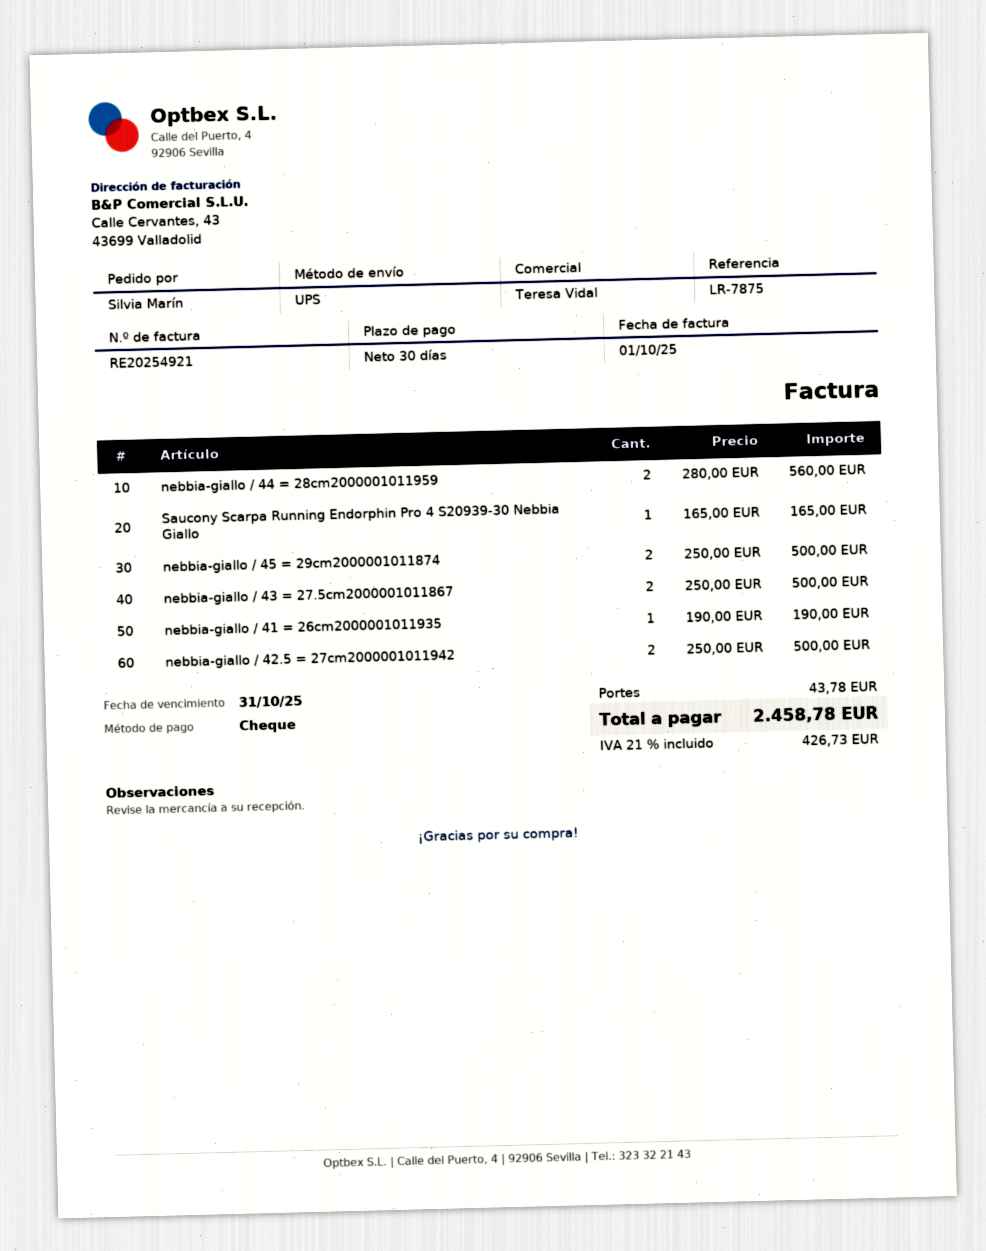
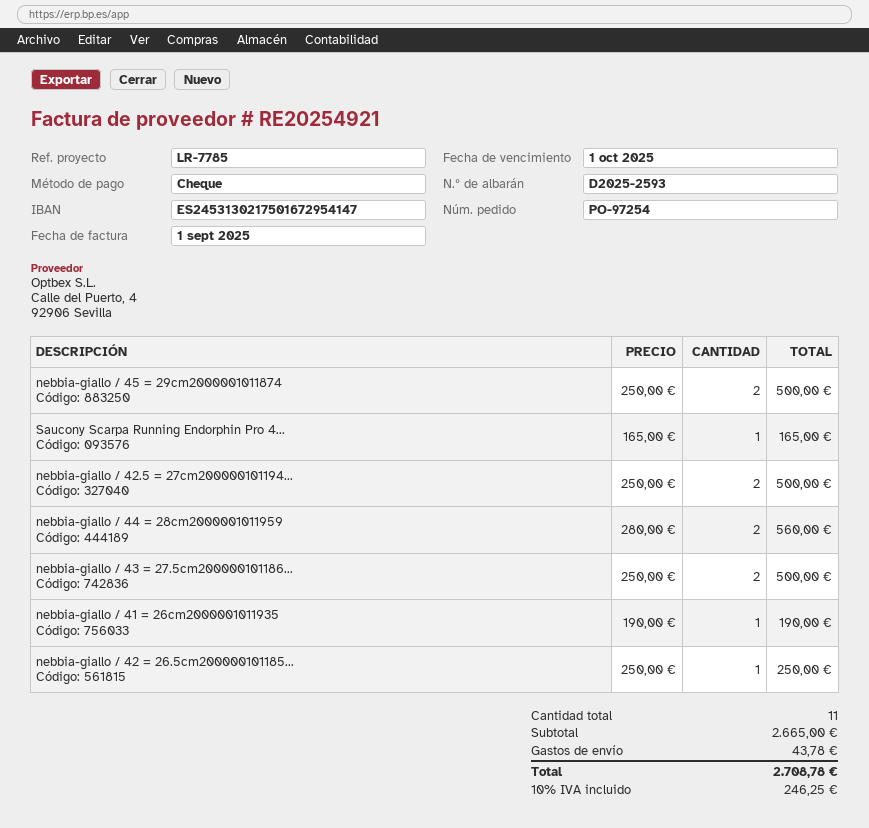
invoice date: 2025-10-01 -> 2025-09-01
due date: 2025-10-31 -> 2025-10-01
reference: LR-7875 -> LR-7785
nebbia-giallo / 42 = 26.5cm200000101185...: none -> 1 x 250.00 = 250.00
tax: 21% = 426.73 -> 10% = 246.25
total: 2458.78 -> 2708.78

